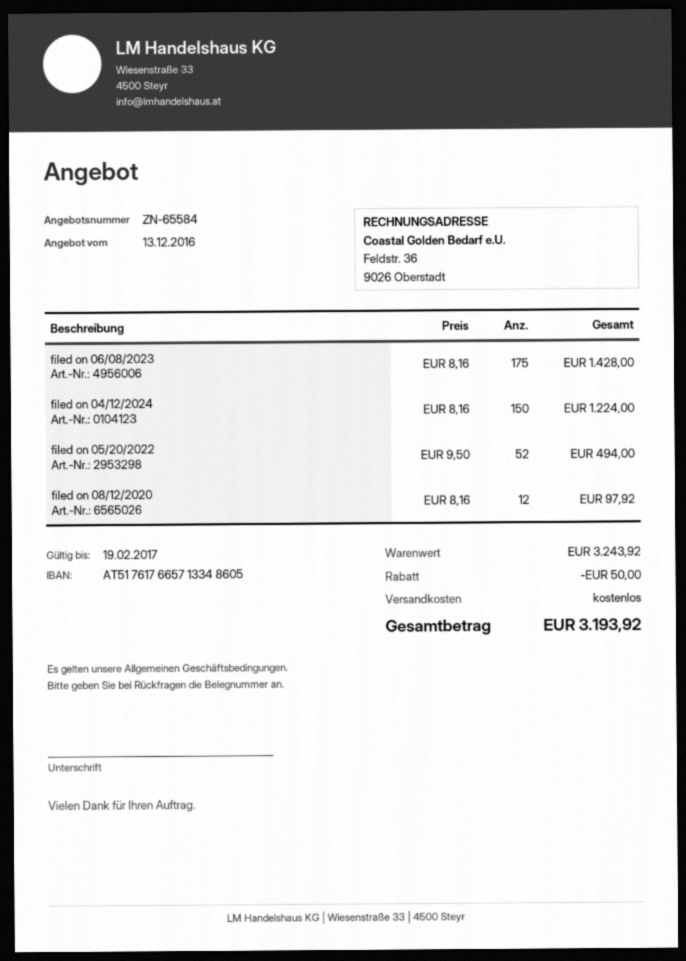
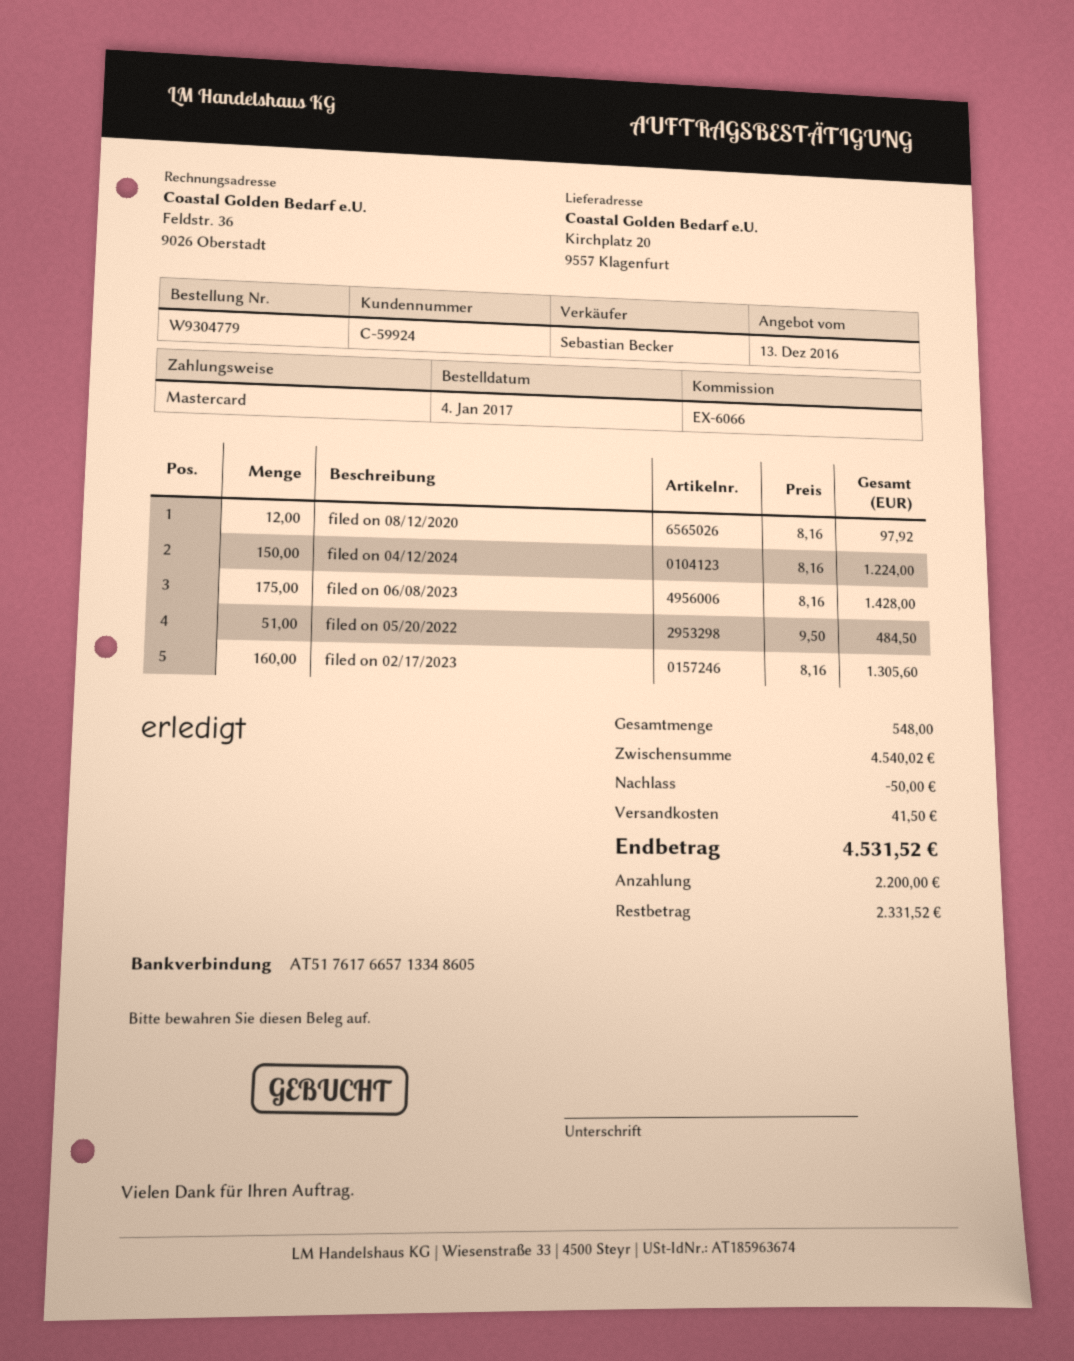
filed on 05/20/2022: 52 x 9.50 = 494.00 -> 51 x 9.50 = 484.50
filed on 02/17/2023: none -> 160 x 8.16 = 1305.60
subtotal: 3243.92 -> 4540.02
shipping: 0.00 -> 41.50
total: 3193.92 -> 4531.52

